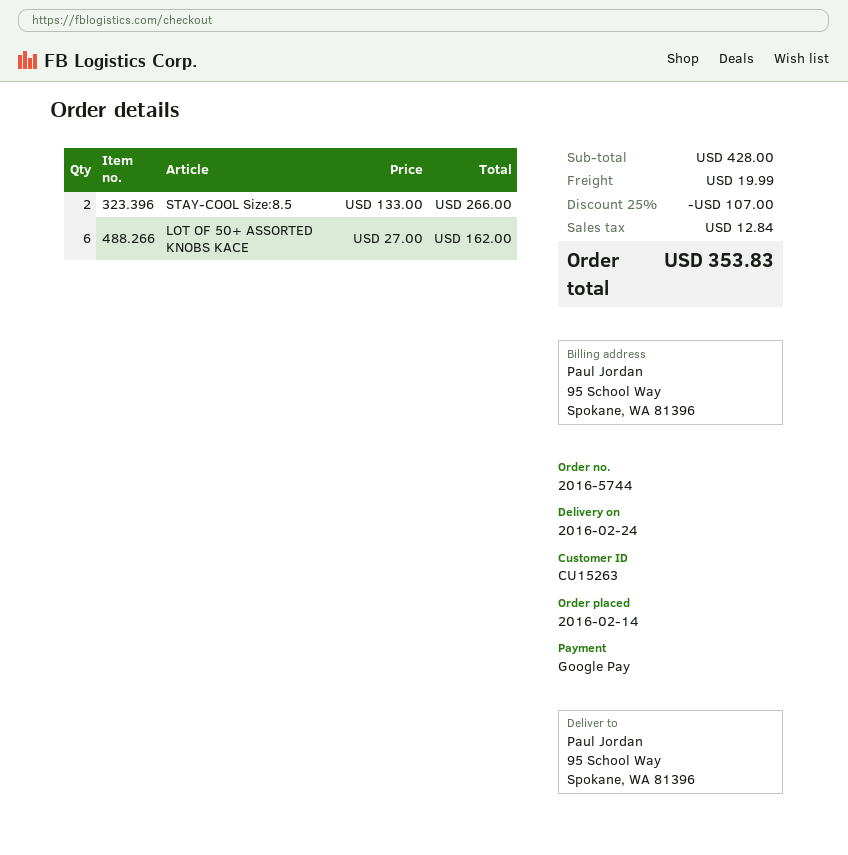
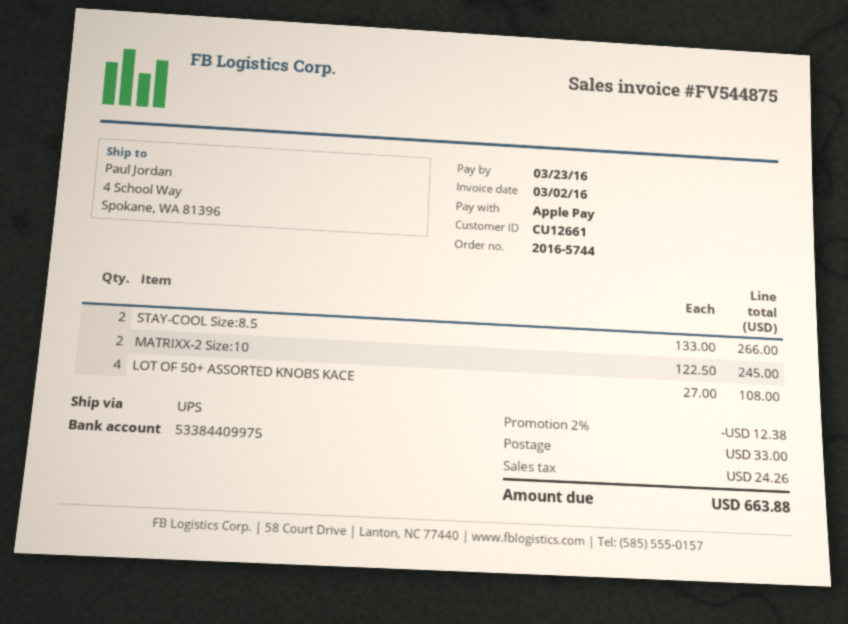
customer number: CU15263 -> CU12661
payment method: Google Pay -> Apple Pay
ship to: 95 School Way, Spokane, WA 81396 -> 4 School Way, Spokane, WA 81396
LOT OF 50+ ASSORTED KNOBS KACE: 6 x 27.00 = 162.00 -> 4 x 27.00 = 108.00
MATRIXX-2 Size:10: none -> 2 x 122.50 = 245.00
discount: 25% = 107.00 -> 2% = 12.38
shipping: 19.99 -> 33.00
tax: 12.84 -> 24.26
total: 353.83 -> 663.88

